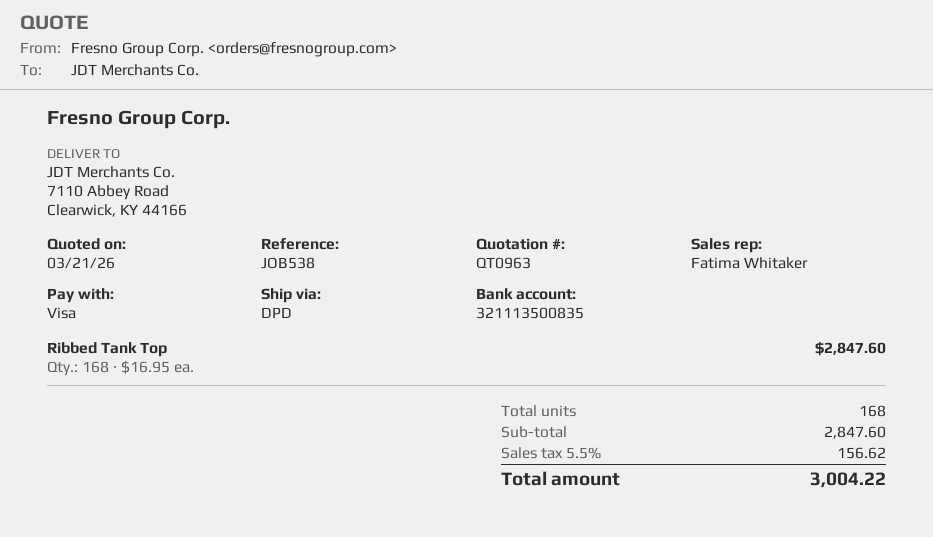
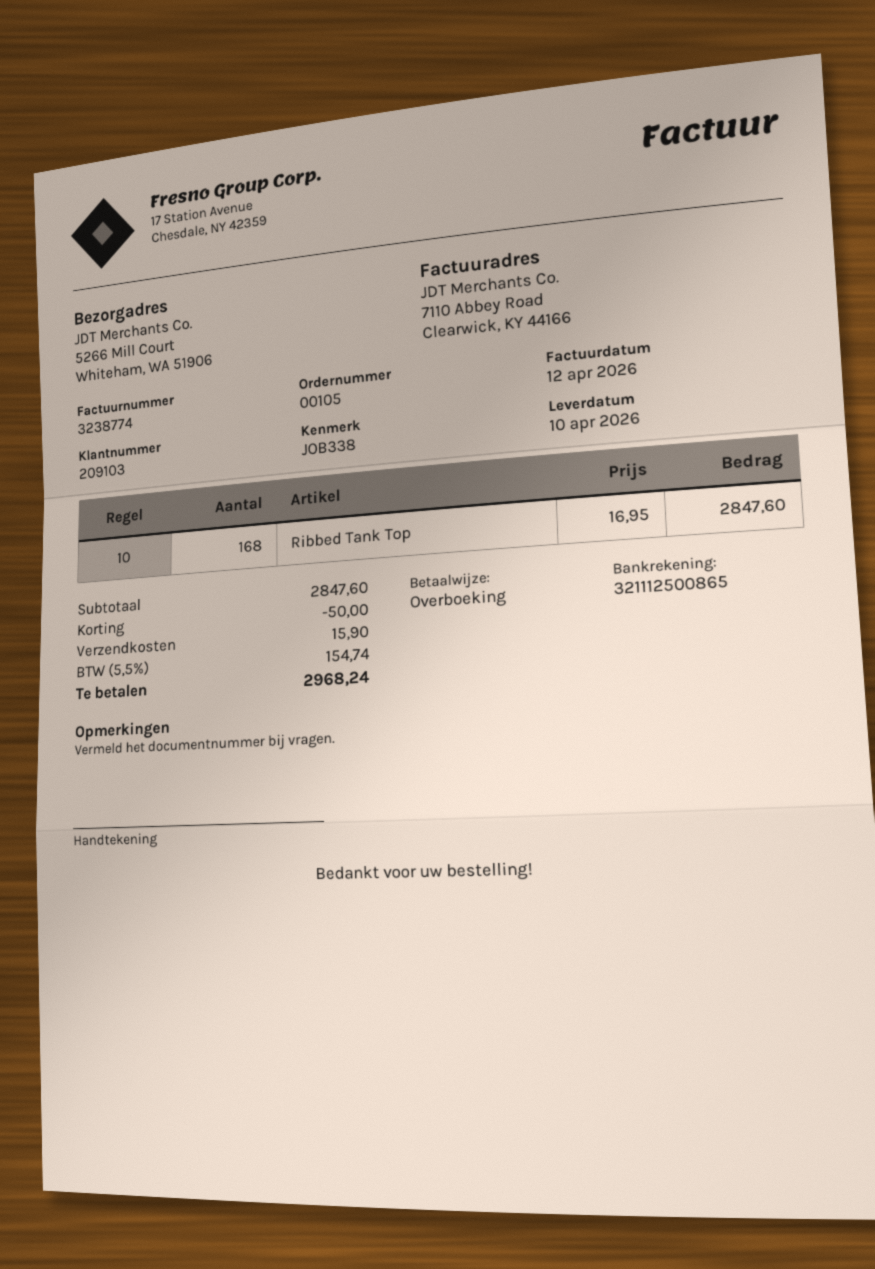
reference: JOB538 -> JOB338
payment method: Visa -> bank transfer
bank account: 321113500835 -> 321112500865
ship to: 7110 Abbey Road, Clearwick, KY 44166 -> 5266 Mill Court, Whiteham, WA 51906
discount: none -> 50.00
shipping: none -> 15.90
tax: 5.5% = 156.62 -> 5.5% = 154.74
total: 3004.22 -> 2968.24

